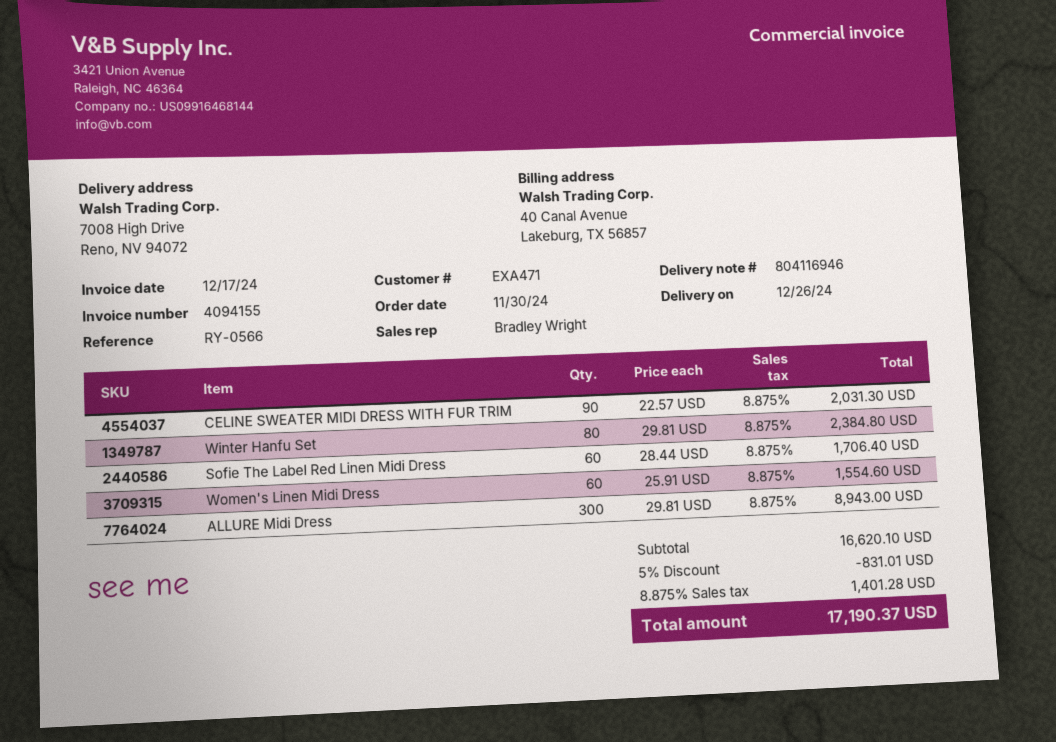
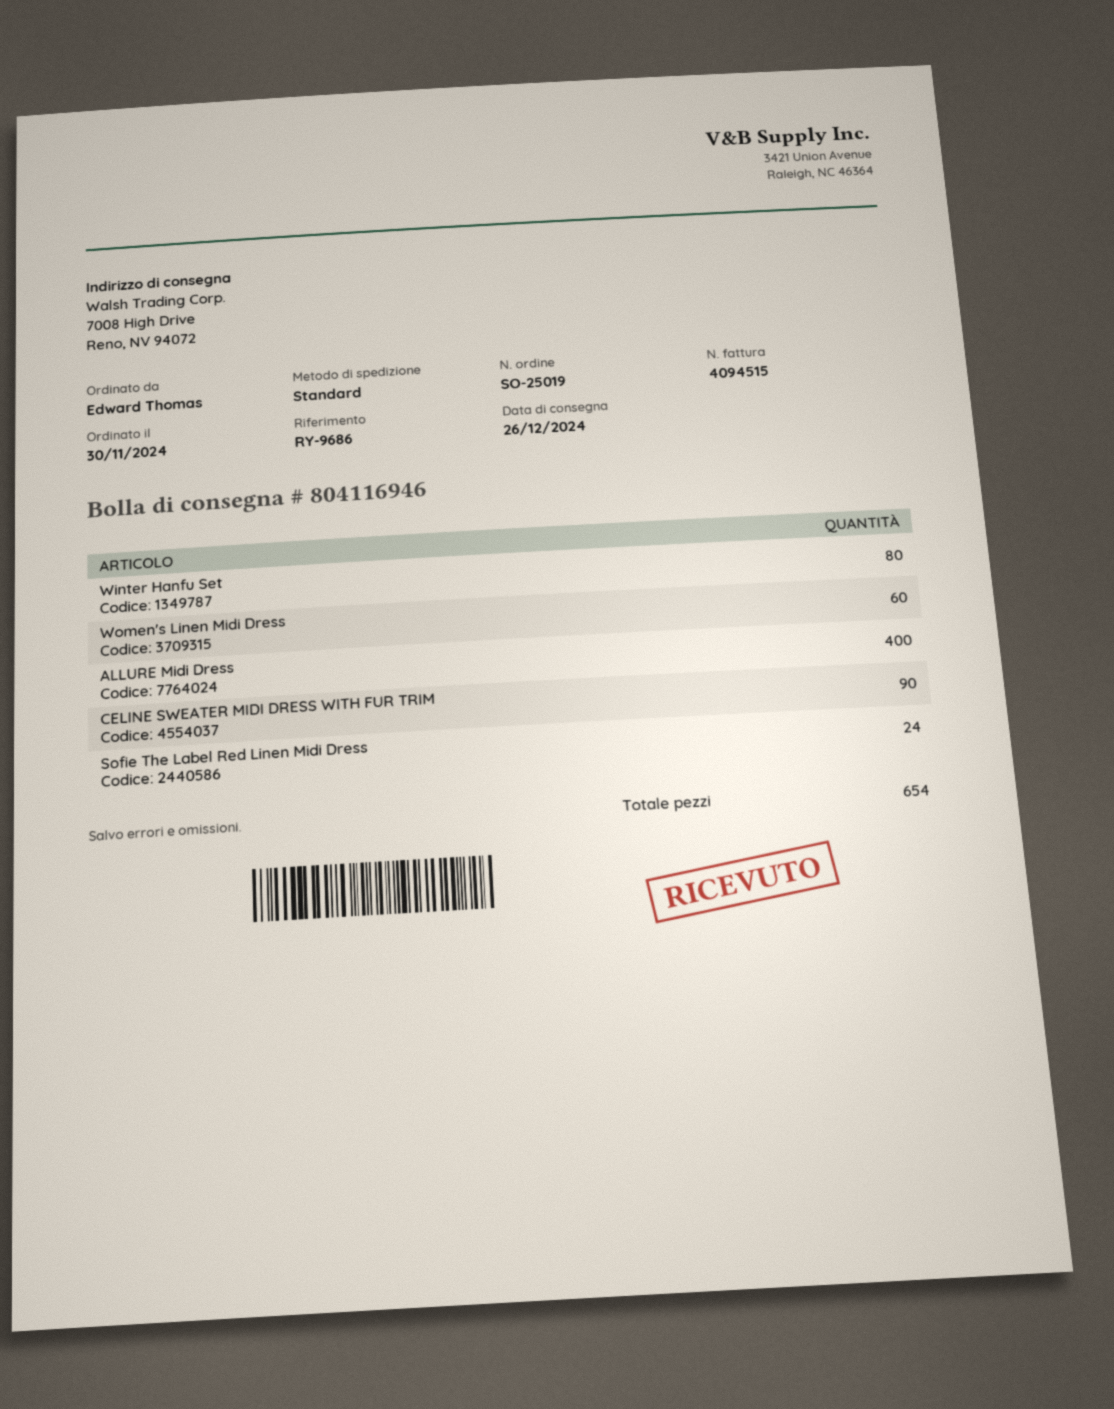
invoice number: 4094155 -> 4094515
reference: RY-0566 -> RY-9686
Sofie The Label Red Linen Midi Dress: 60 -> 24
ALLURE Midi Dress: 300 -> 400

